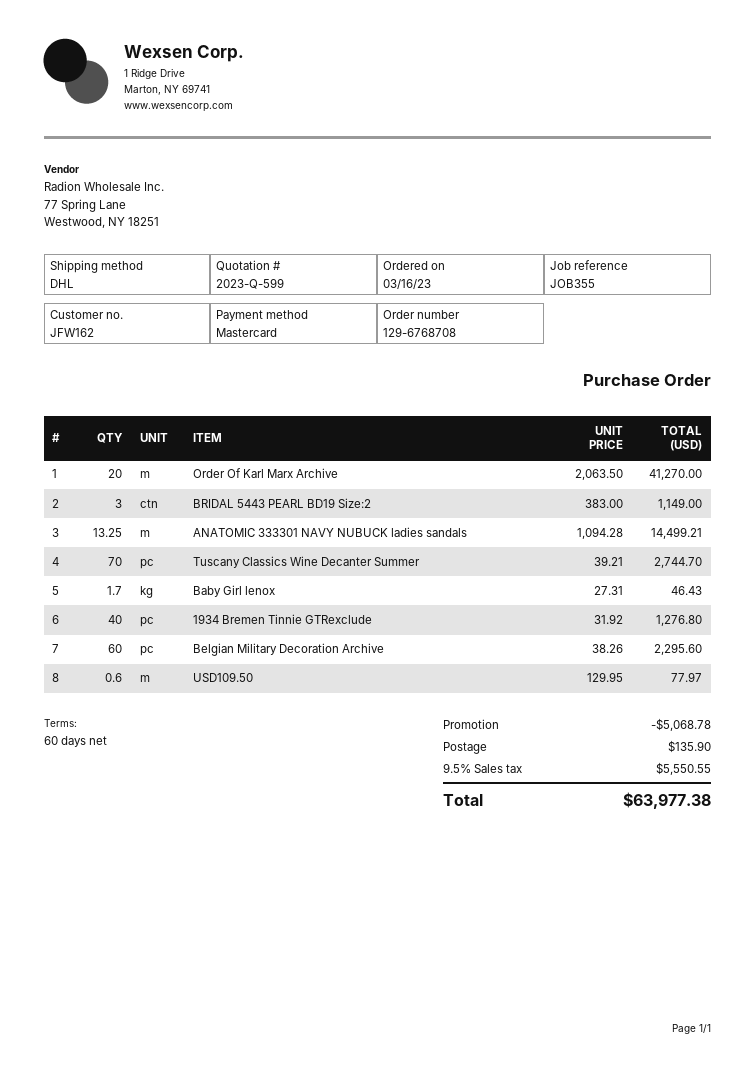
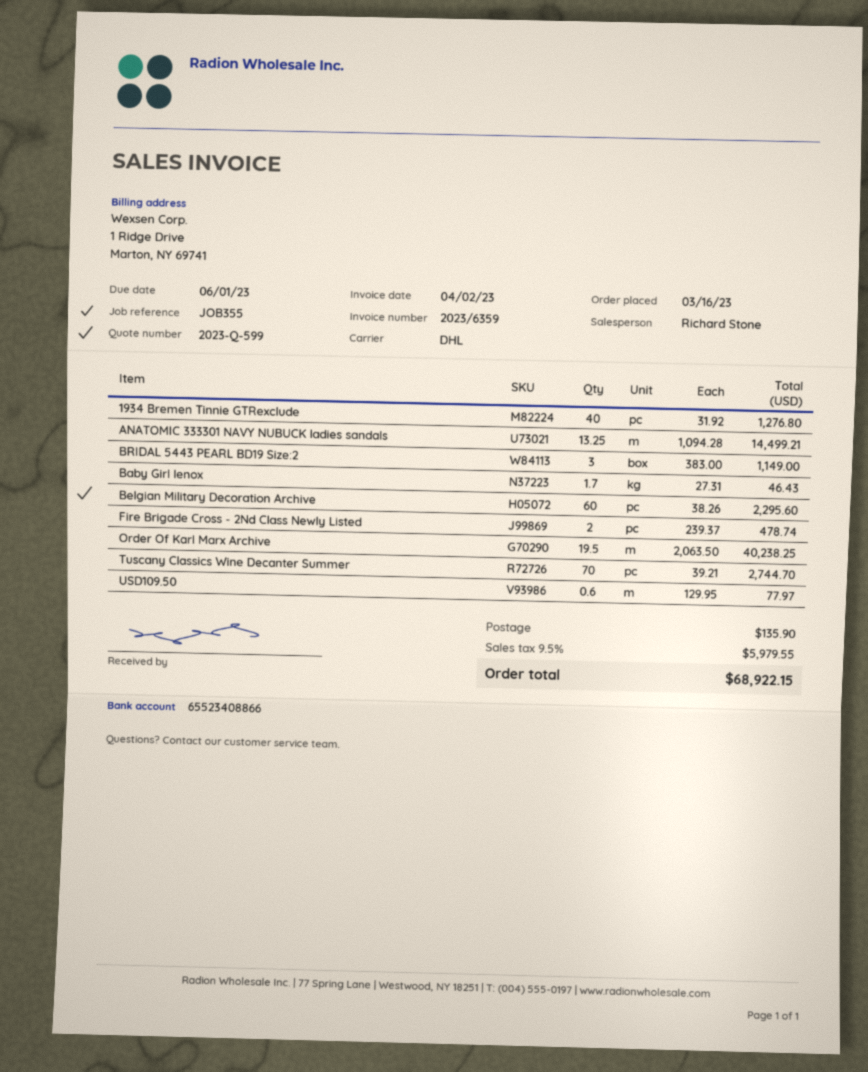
Order Of Karl Marx Archive: 20 x 2063.50 = 41270.00 -> 19.5 x 2063.50 = 40238.25
Fire Brigade Cross - 2Nd Class Newly Listed: none -> 2 x 239.37 = 478.74
discount: 5068.78 -> none
tax: 9.5% = 5550.55 -> 9.5% = 5979.55
total: 63977.38 -> 68922.15

